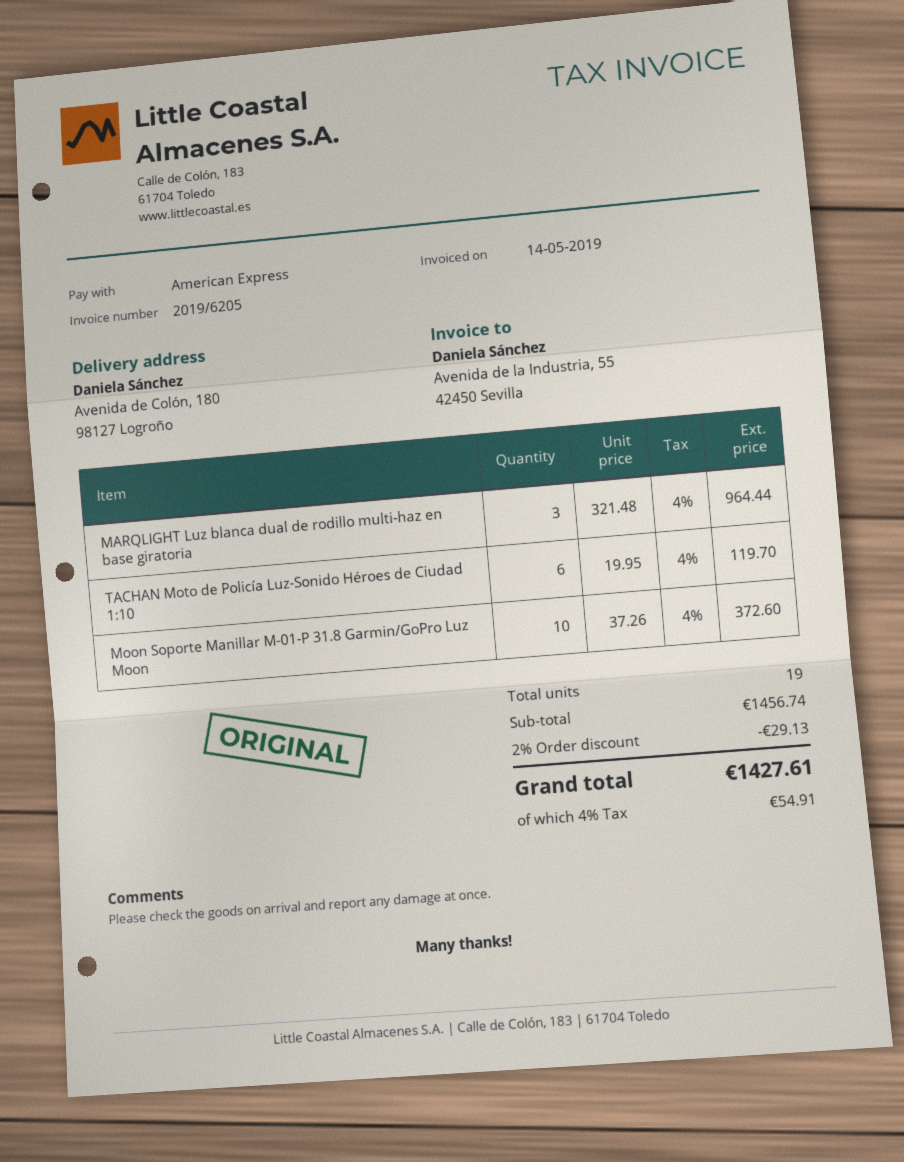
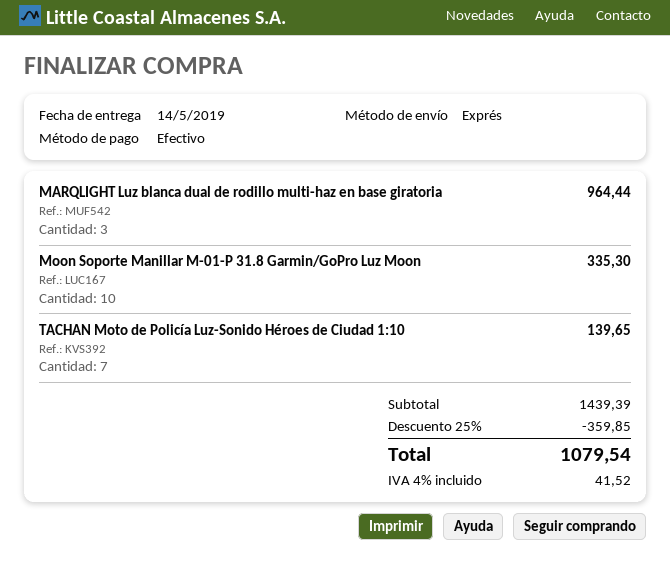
payment method: American Express -> cash
TACHAN Moto de Policía Luz-Sonido Héroes de Ciudad 1:10: 6 for 119.70 -> 7 for 139.65
Moon Soporte Manillar M-01-P 31.8 Garmin/GoPro Luz Moon: 10 for 372.60 -> 10 for 335.30
subtotal: 1456.74 -> 1439.39
discount: 2% = 29.13 -> 25% = 359.85
tax: 4% = 54.91 -> 4% = 41.52
total: 1427.61 -> 1079.54

